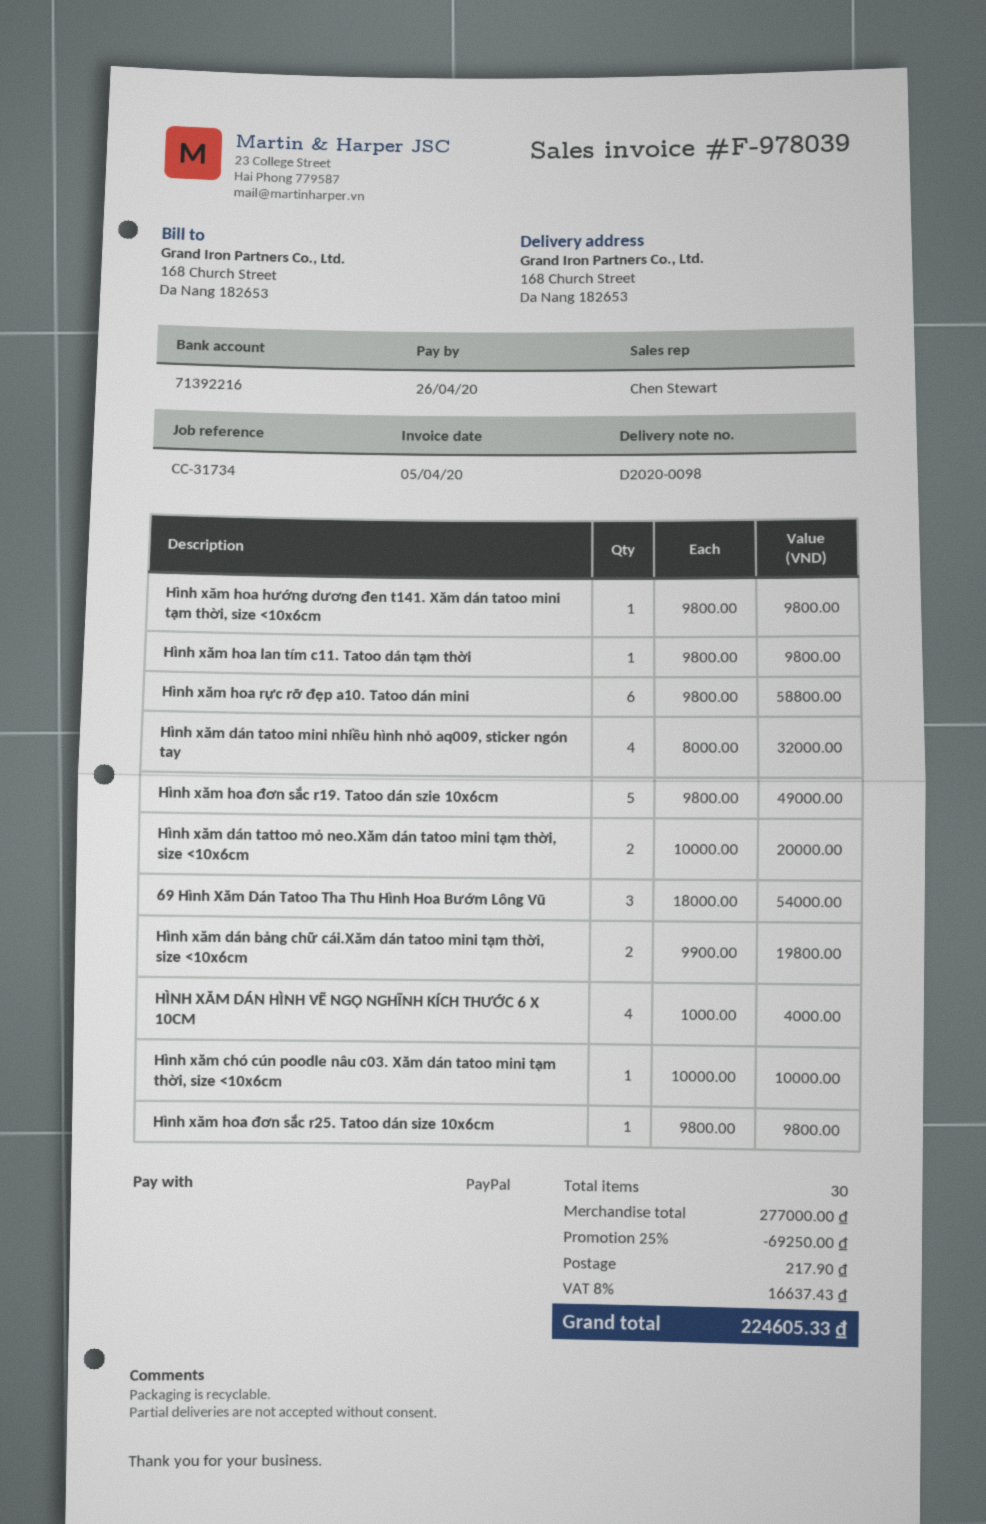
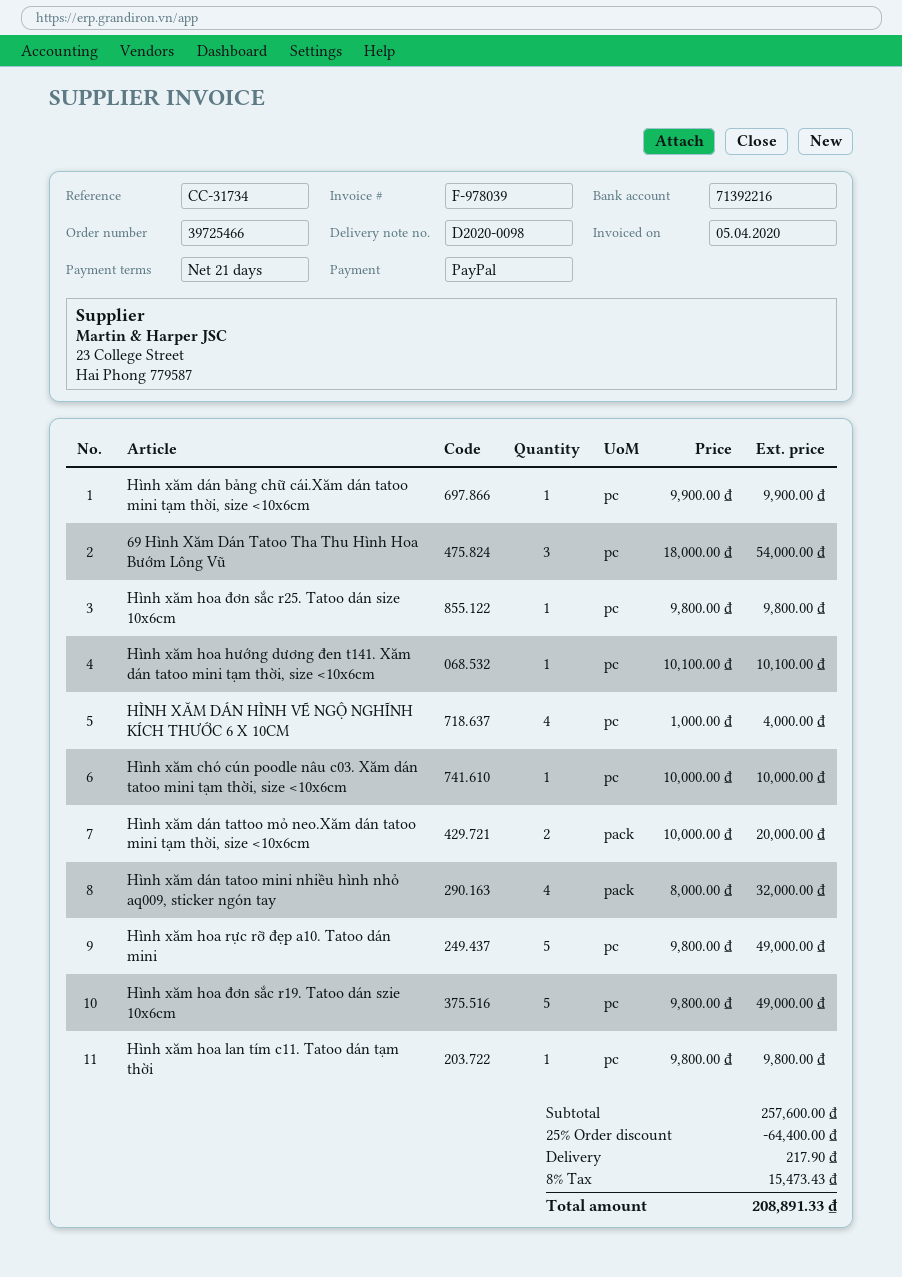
Hình xăm hoa hướng dương đen t141. Xăm dán tatoo mini tạm thời, size <10x6cm: 1 x 9800.00 = 9800.00 -> 1 x 10100.00 = 10100.00
Hình xăm hoa rực rỡ đẹp a10. Tatoo dán mini: 6 x 9800.00 = 58800.00 -> 5 x 9800.00 = 49000.00
Hình xăm dán bảng chữ cái.Xăm dán tatoo mini tạm thời, size <10x6cm: 2 x 9900.00 = 19800.00 -> 1 x 9900.00 = 9900.00
subtotal: 277000.00 -> 257600.00
discount: 25% = 69250.00 -> 25% = 64400.00
tax: 8% = 16637.43 -> 8% = 15473.43
total: 224605.33 -> 208891.33

